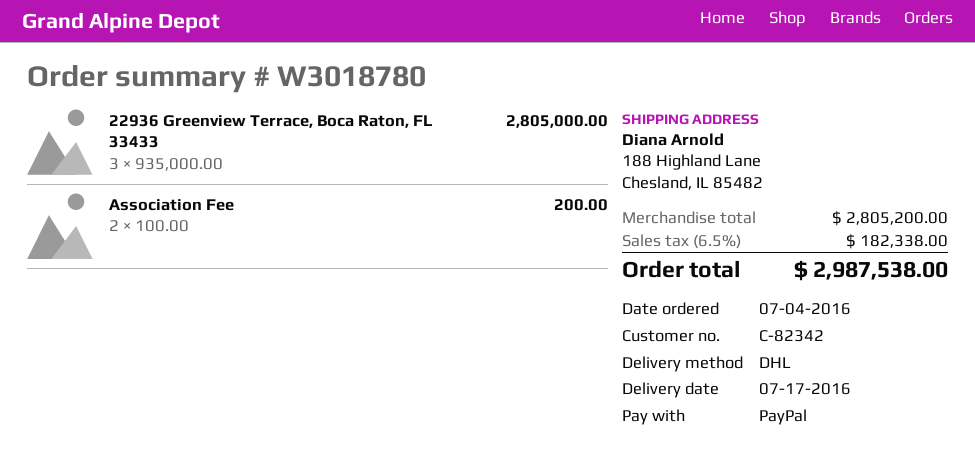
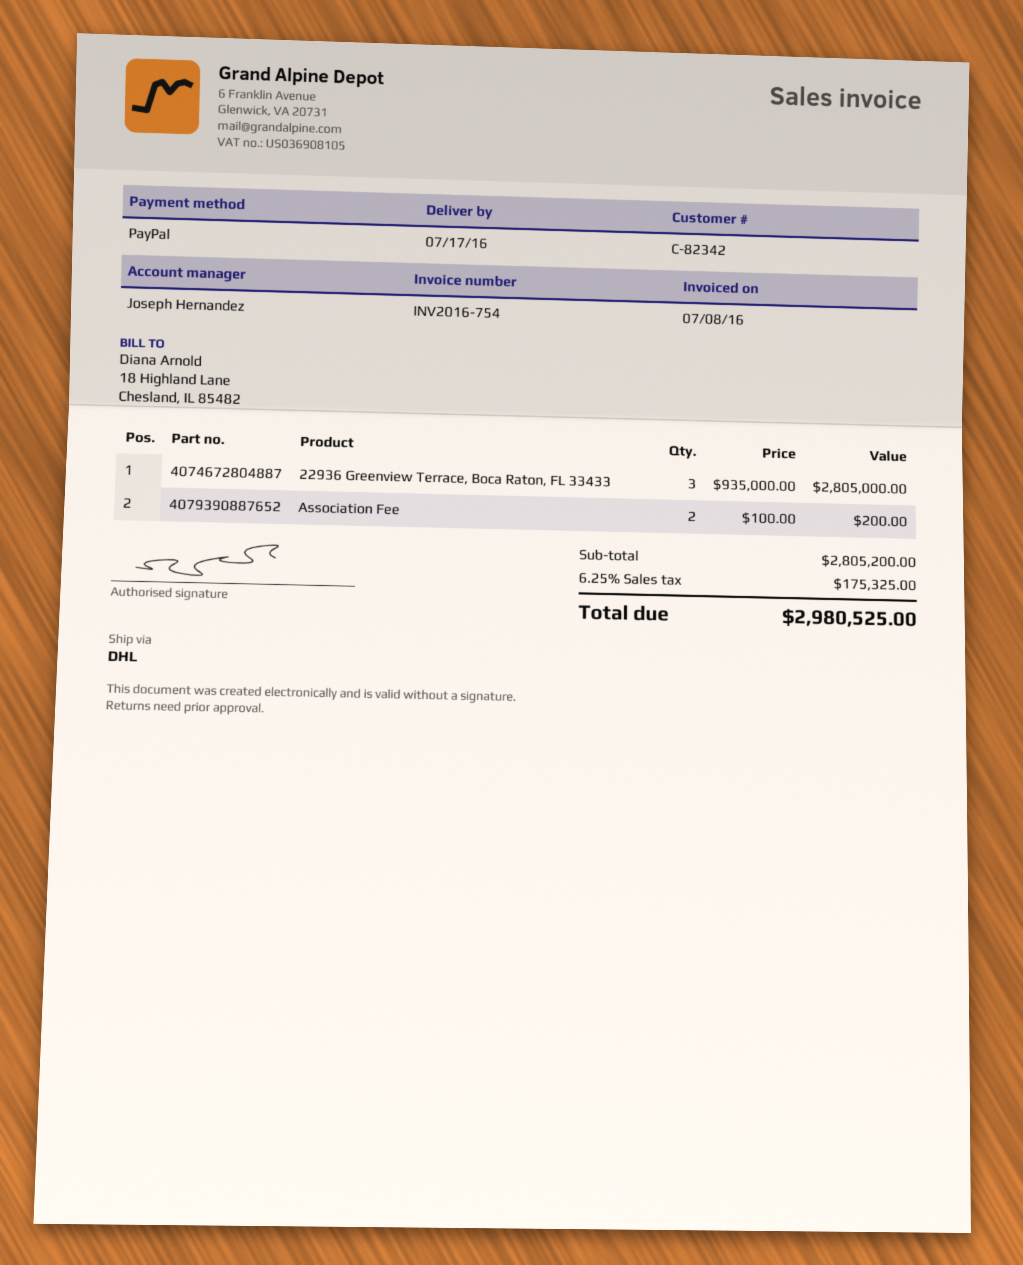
tax: 6.5% = 182338.00 -> 6.25% = 175325.00
total: 2987538.00 -> 2980525.00

